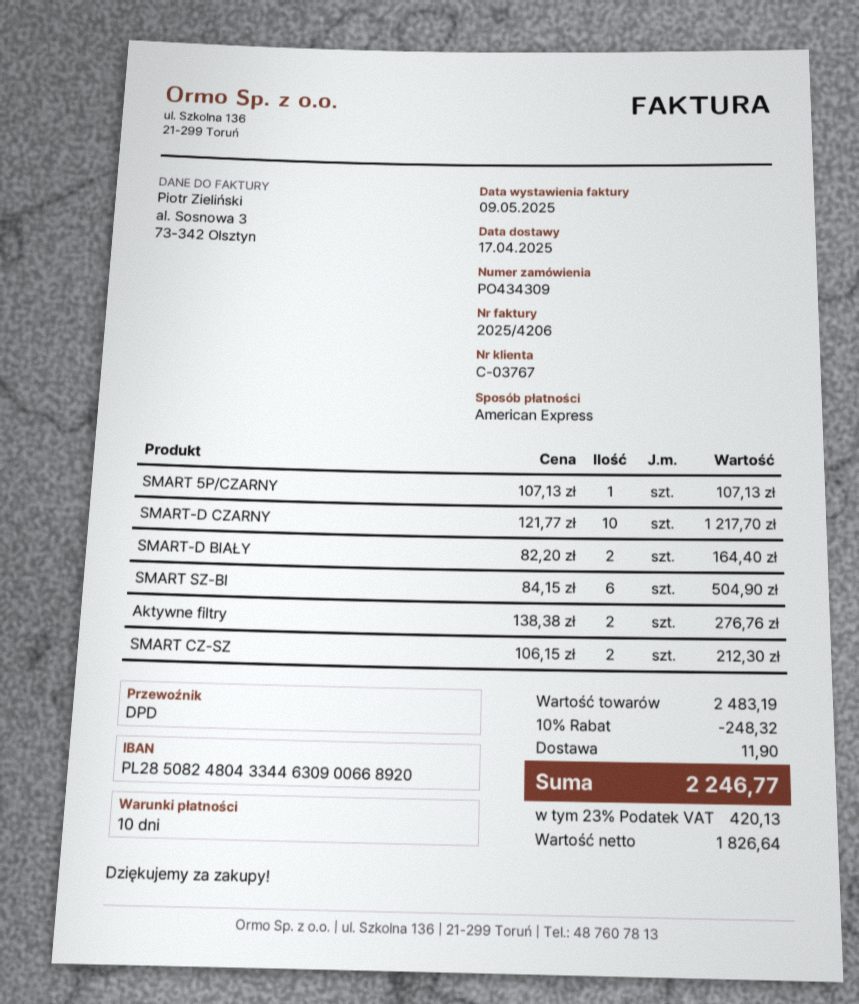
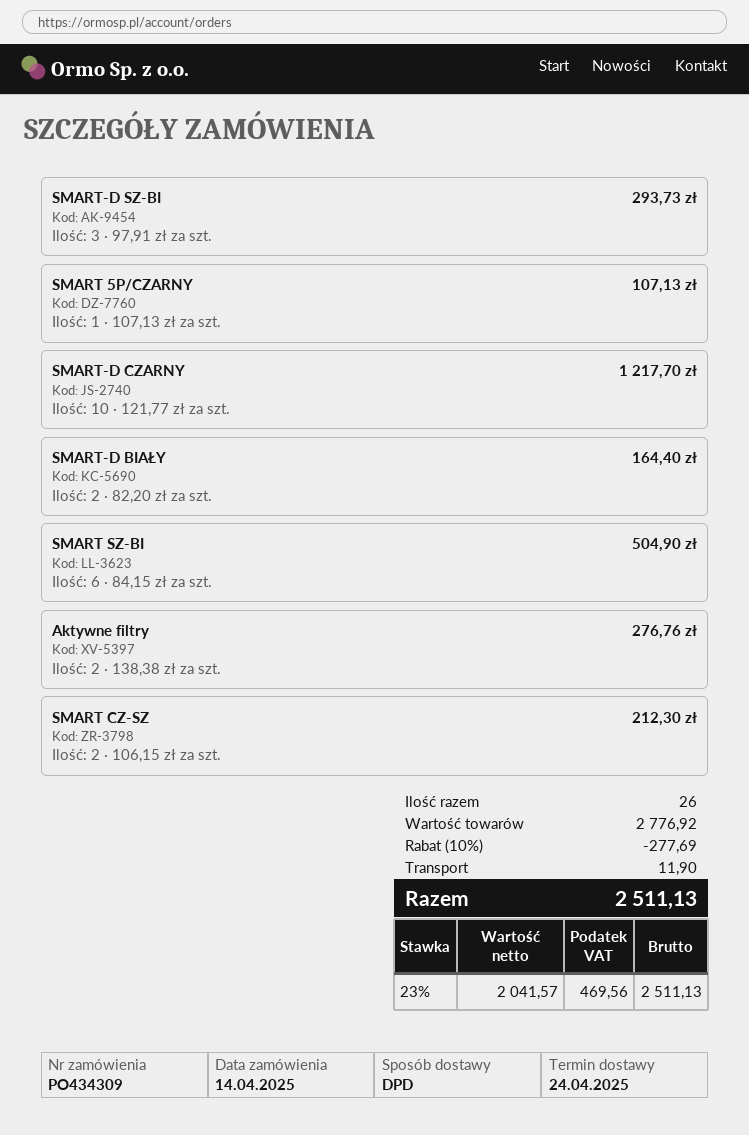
delivery date: 2025-04-17 -> 2025-04-24
SMART-D SZ-BI: none -> 3 x 97.91 = 293.73
subtotal: 2483.19 -> 2776.92
discount: 10% = 248.32 -> 10% = 277.69
net: 1826.64 -> 2041.57
tax: 23% = 420.13 -> 23% = 469.56
total: 2246.77 -> 2511.13

